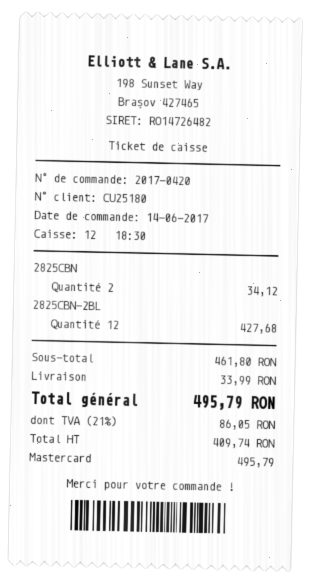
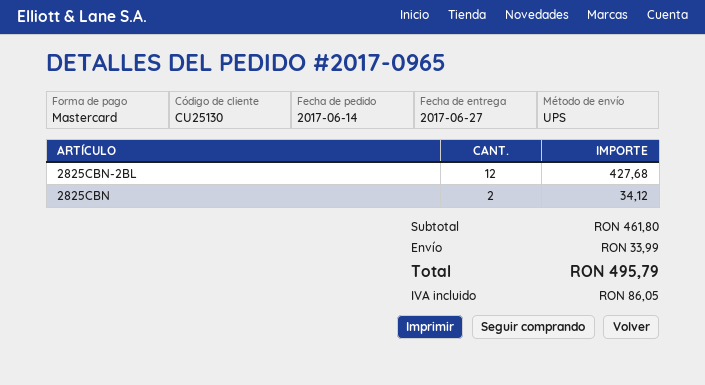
order number: 2017-0420 -> 2017-0965
customer number: CU25180 -> CU25130

